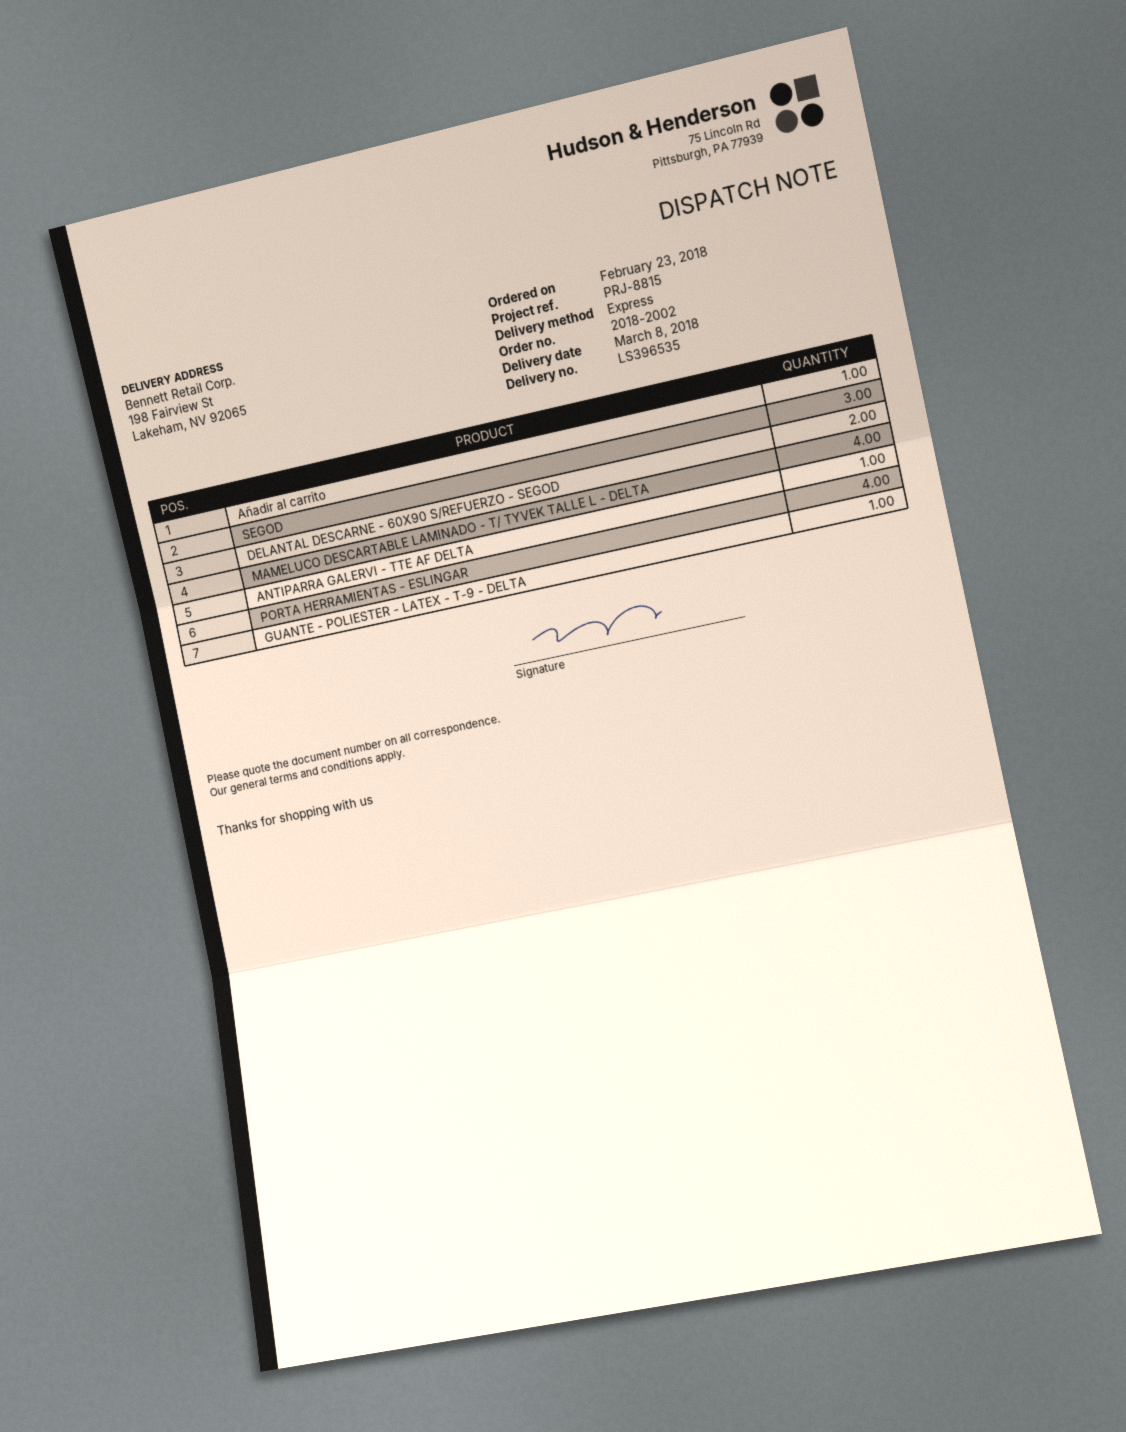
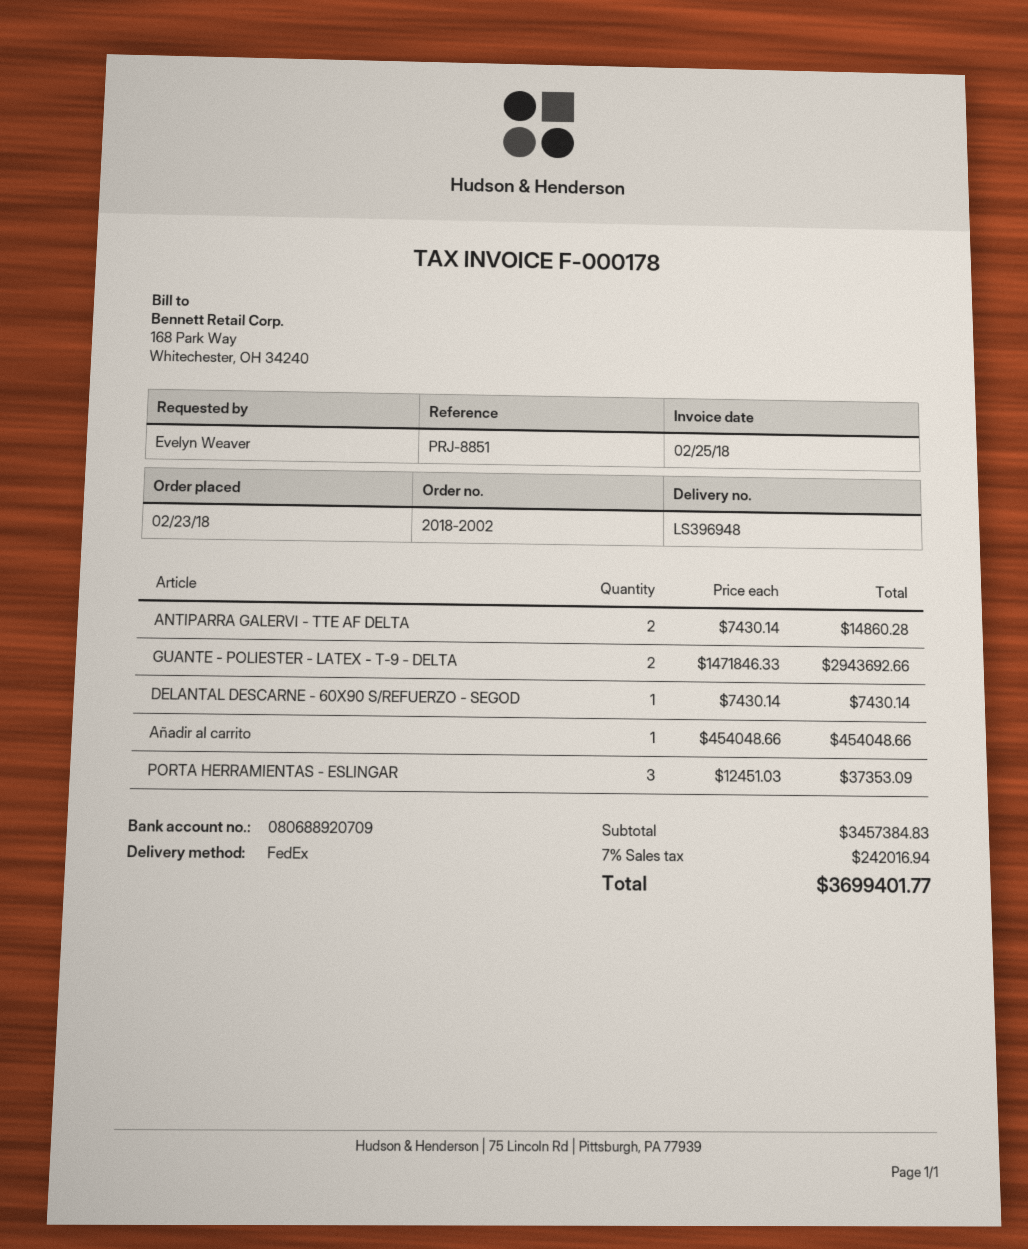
delivery note number: LS396535 -> LS396948
reference: PRJ-8815 -> PRJ-8851
shipping method: express -> FedEx
SEGOD: 3 -> none
DELANTAL DESCARNE - 60X90 S/REFUERZO - SEGOD: 2 -> 1
MAMELUCO DESCARTABLE LAMINADO - T/ TYVEK TALLE L - DELTA: 4 -> none
ANTIPARRA GALERVI - TTE AF DELTA: 1 -> 2
PORTA HERRAMIENTAS - ESLINGAR: 4 -> 3
GUANTE - POLIESTER - LATEX - T-9 - DELTA: 1 -> 2

